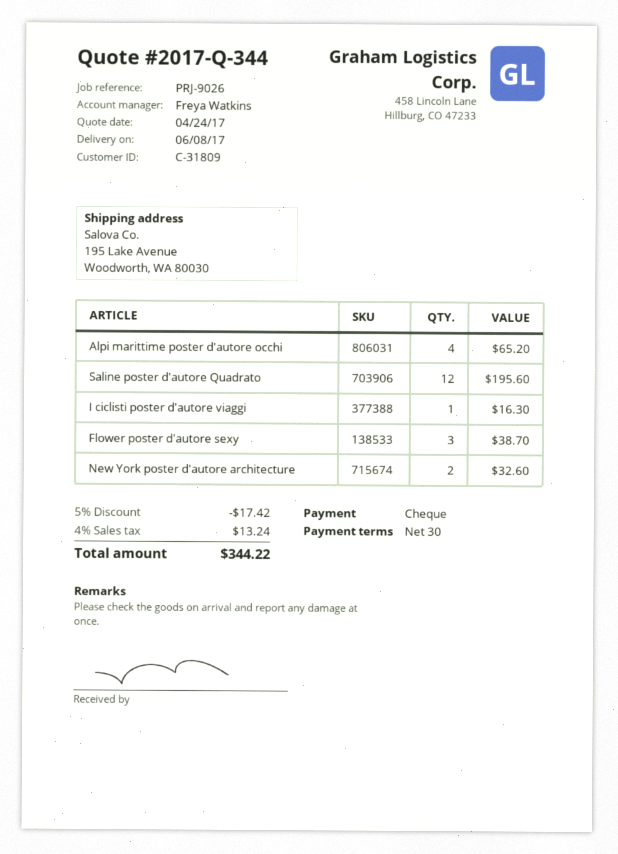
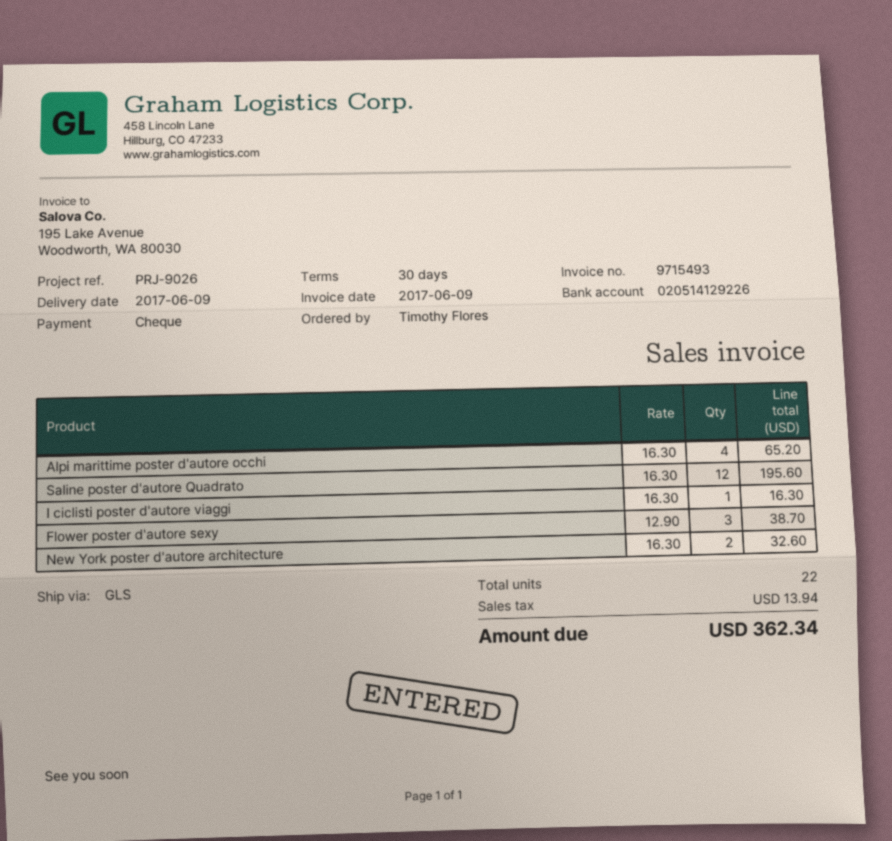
delivery date: 2017-06-08 -> 2017-06-09
discount: 5% = 17.42 -> none
tax: 13.24 -> 13.94
total: 344.22 -> 362.34

